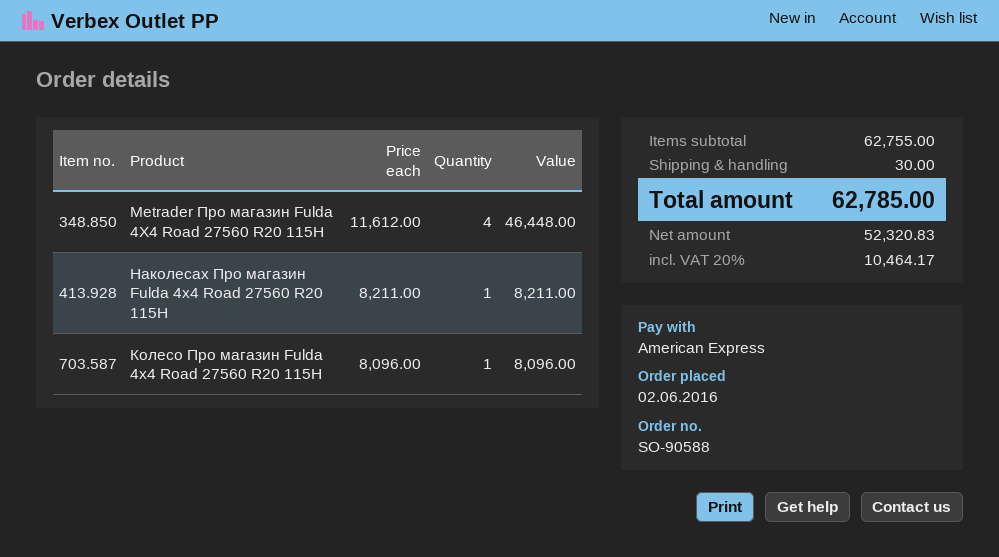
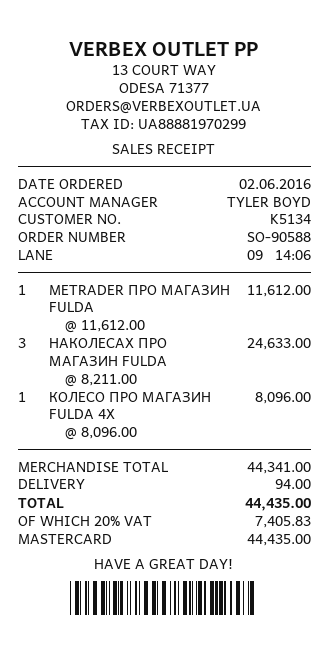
payment method: American Express -> Mastercard
Metrader Про магазин Fulda 4X4 Road 27560 R20 115H: 4 x 11612.00 = 46448.00 -> 1 x 11612.00 = 11612.00
Наколесах Про магазин Fulda 4x4 Road 27560 R20 115H: 1 x 8211.00 = 8211.00 -> 3 x 8211.00 = 24633.00
subtotal: 62755.00 -> 44341.00
shipping: 30.00 -> 94.00
tax: 20% = 10464.17 -> 20% = 7405.83
total: 62785.00 -> 44435.00

